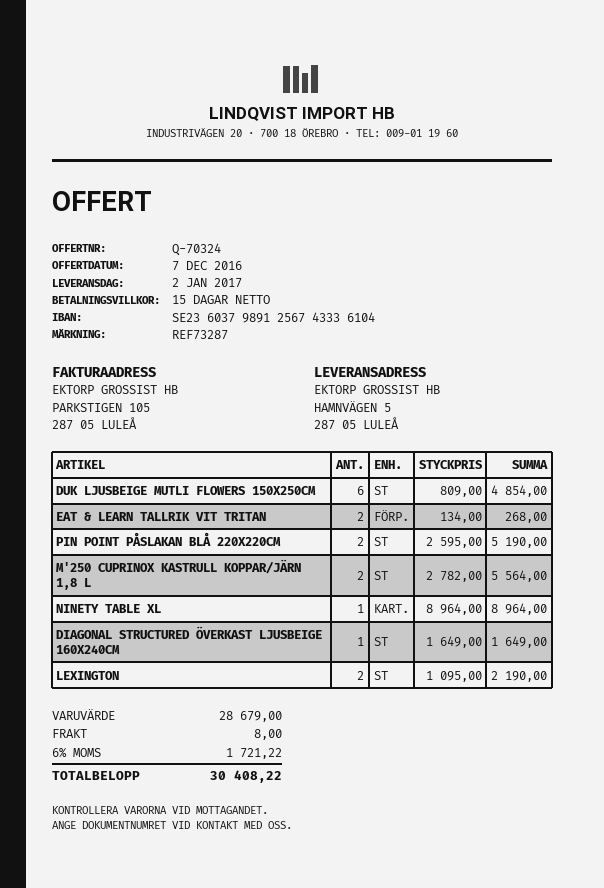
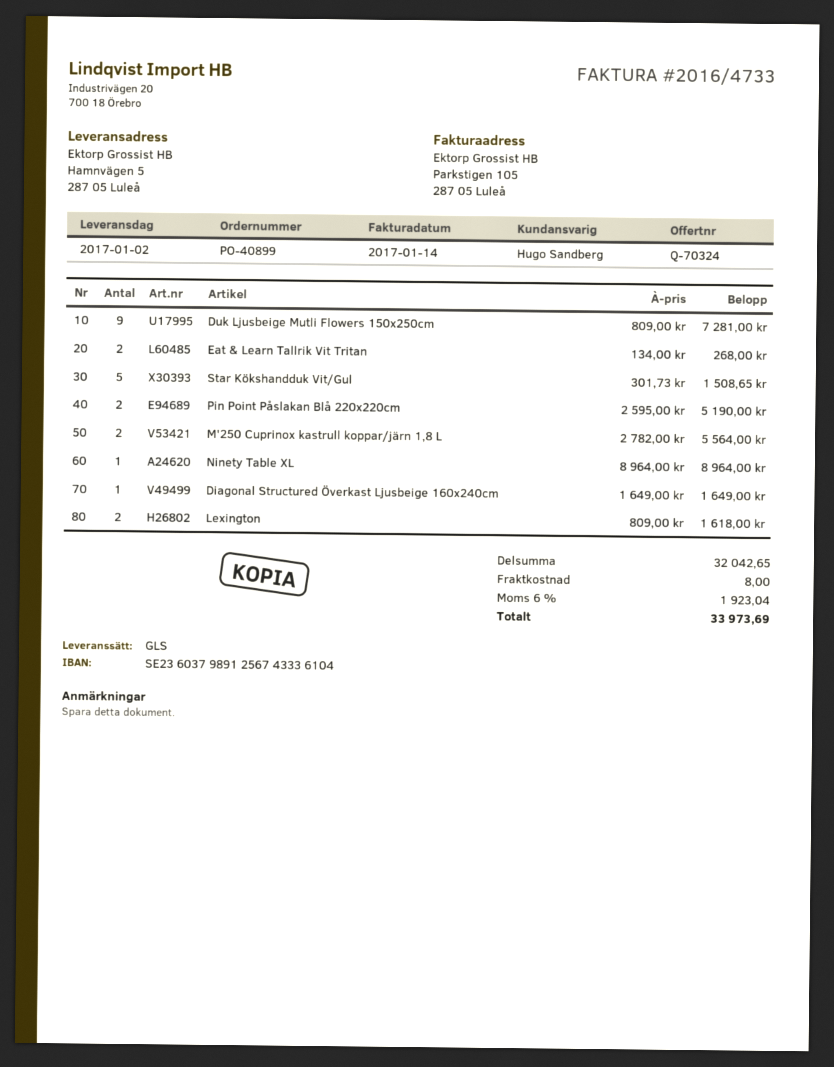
DUK LJUSBEIGE MUTLI FLOWERS 150X250CM: 6 x 809.00 = 4854.00 -> 9 x 809.00 = 7281.00
LEXINGTON: 2 x 1095.00 = 2190.00 -> 2 x 809.00 = 1618.00
Star Kökshandduk Vit/Gul: none -> 5 x 301.73 = 1508.65
subtotal: 28679.00 -> 32042.65
tax: 6% = 1721.22 -> 6% = 1923.04
total: 30408.22 -> 33973.69

